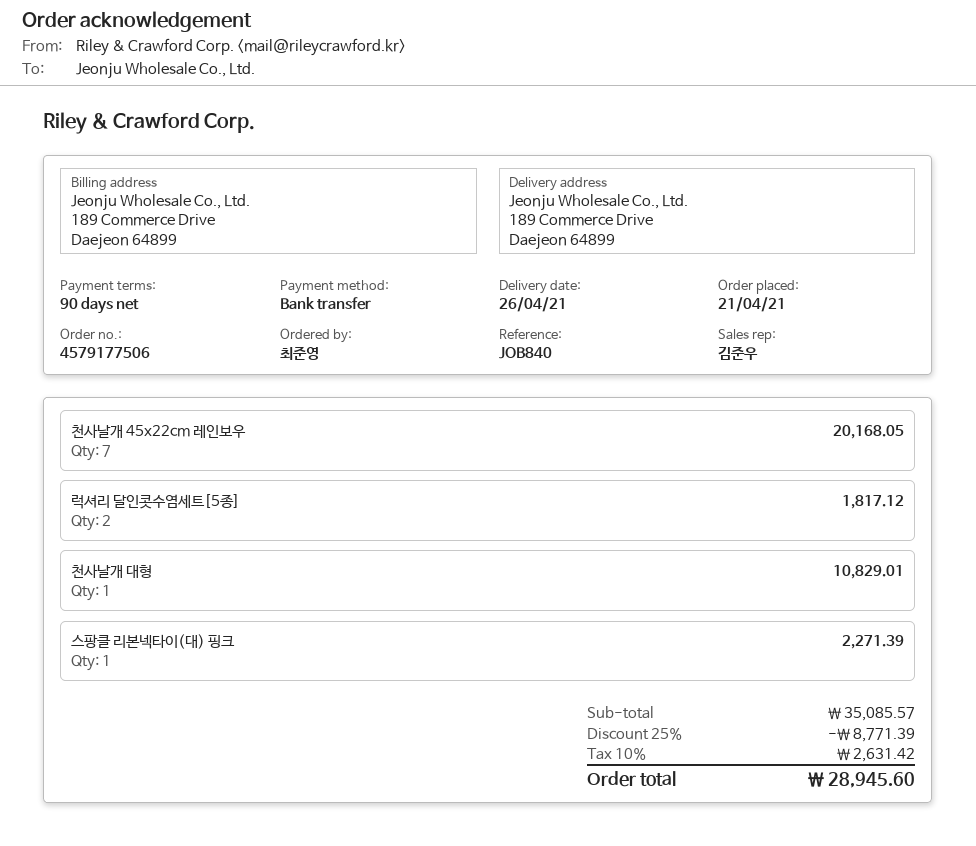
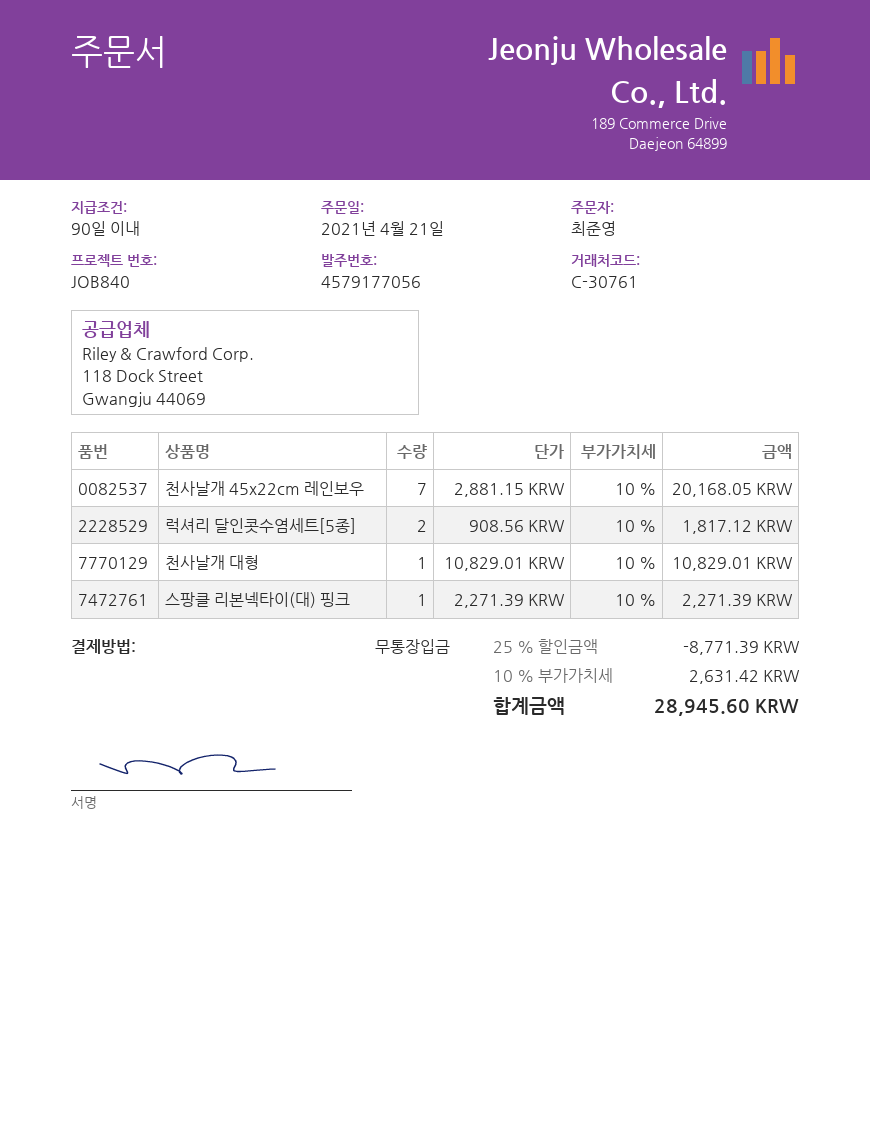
order number: 4579177506 -> 4579177056

